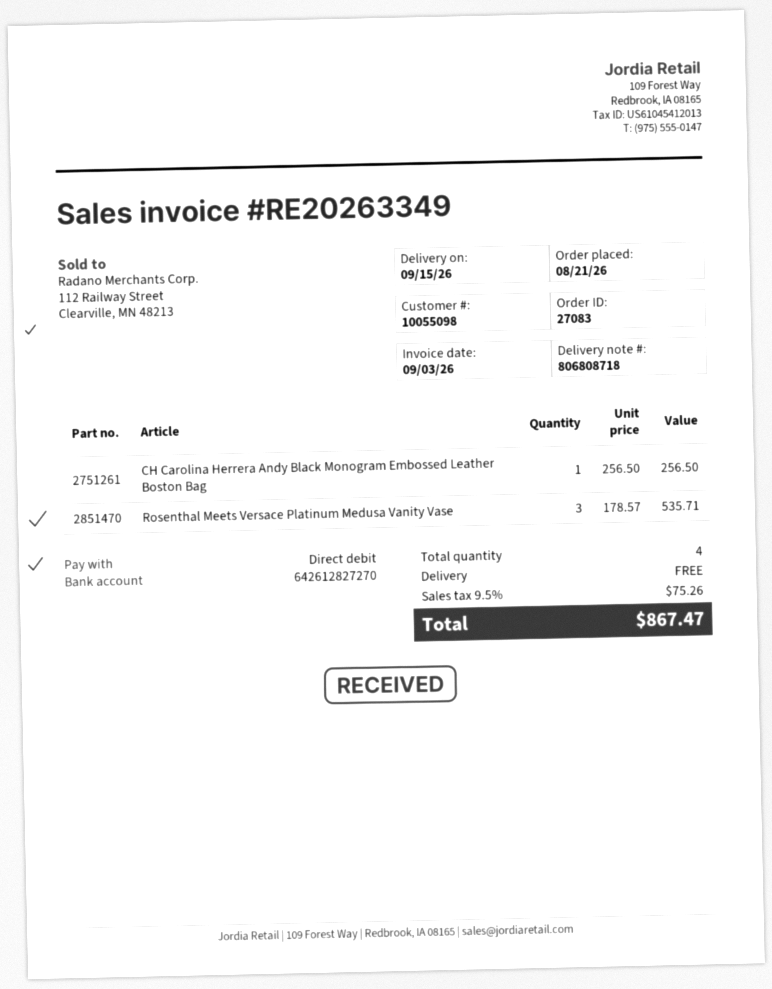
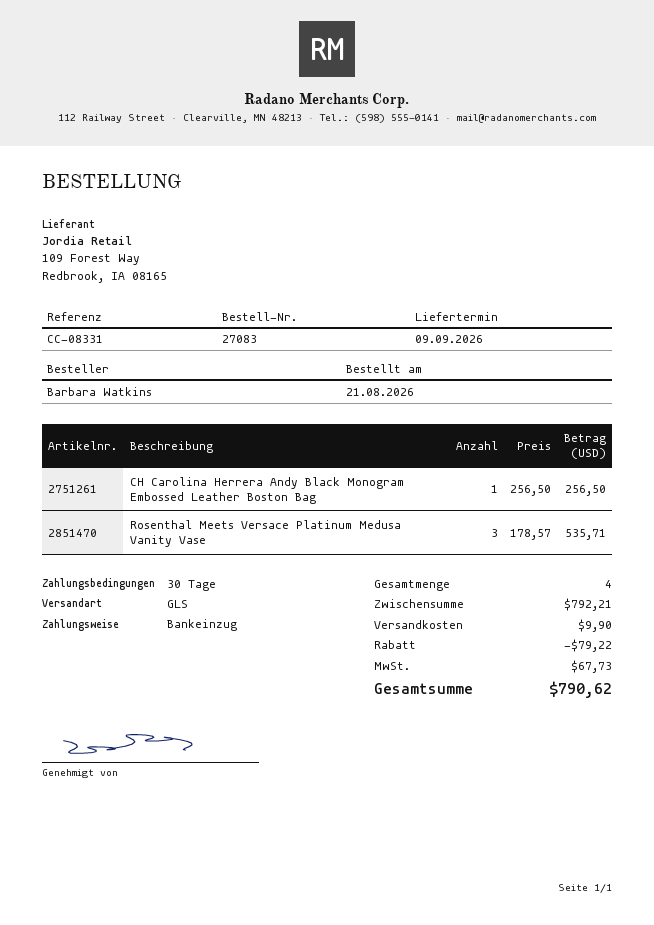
delivery date: 2026-09-15 -> 2026-09-09
discount: none -> 79.22
shipping: 0.00 -> 9.90
tax: 75.26 -> 67.73
total: 867.47 -> 790.62

